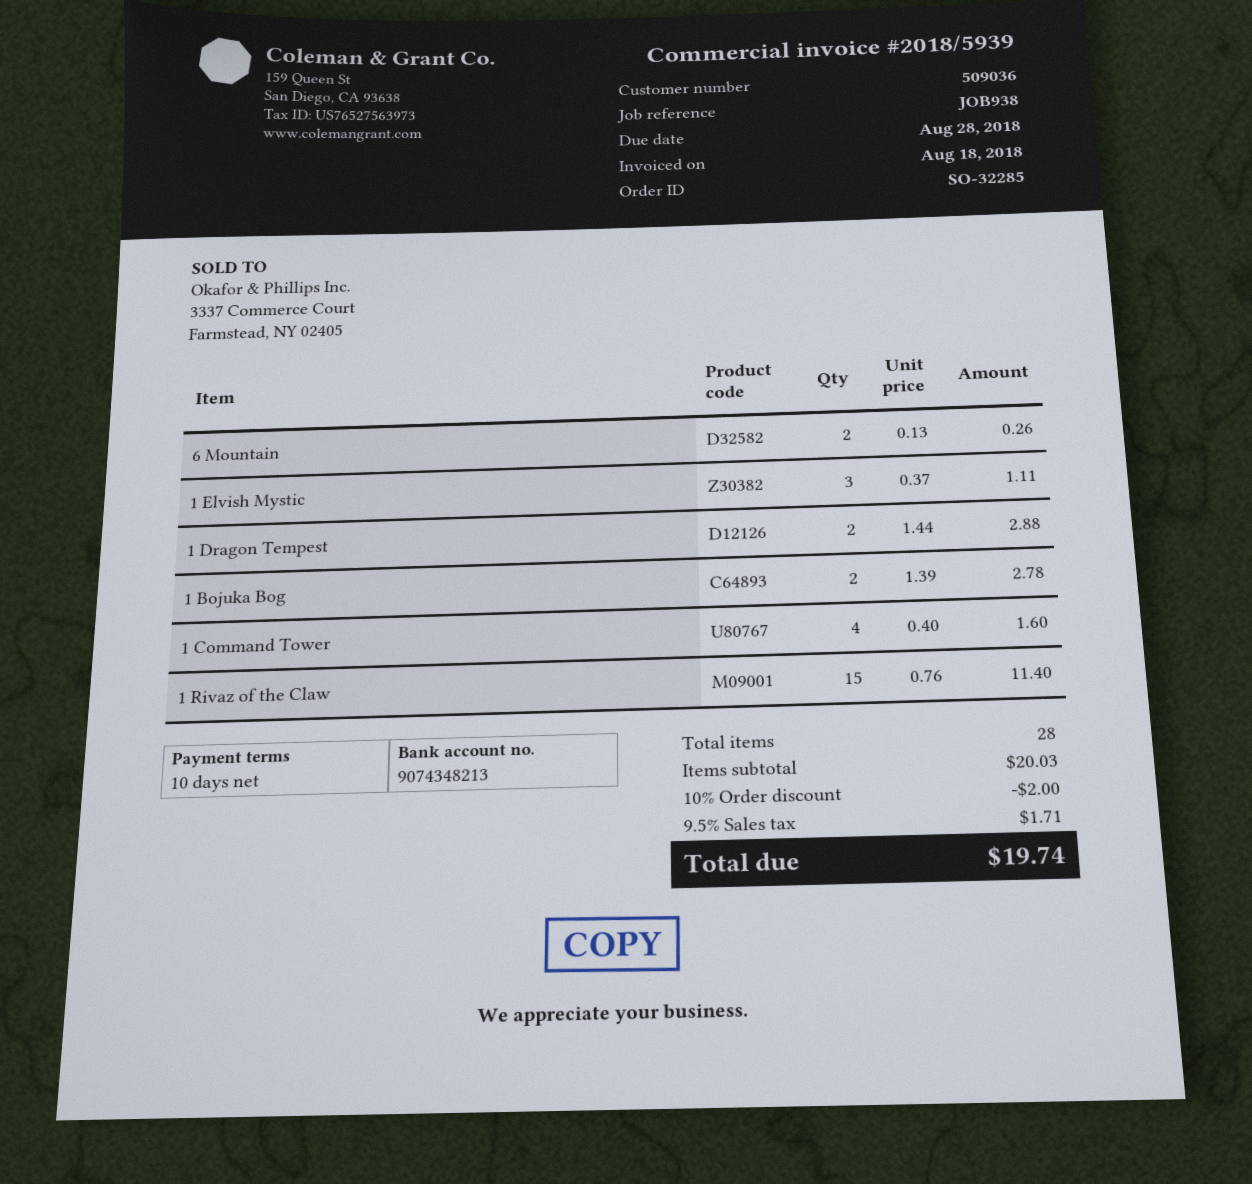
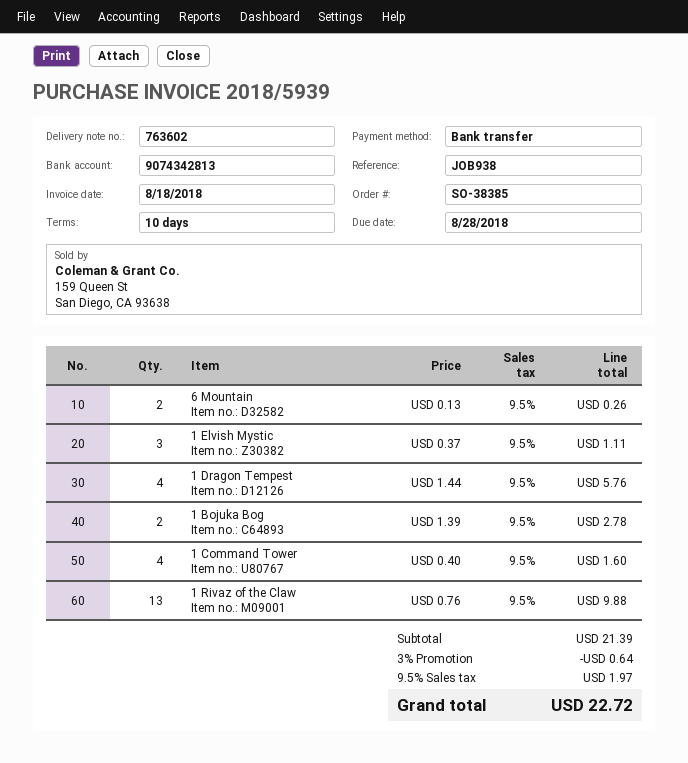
order number: SO-32285 -> SO-38385
bank account: 9074348213 -> 9074342813
1 Dragon Tempest: 2 x 1.44 = 2.88 -> 4 x 1.44 = 5.76
1 Rivaz of the Claw: 15 x 0.76 = 11.40 -> 13 x 0.76 = 9.88
subtotal: 20.03 -> 21.39
discount: 10% = 2.00 -> 3% = 0.64
tax: 9.5% = 1.71 -> 9.5% = 1.97
total: 19.74 -> 22.72

